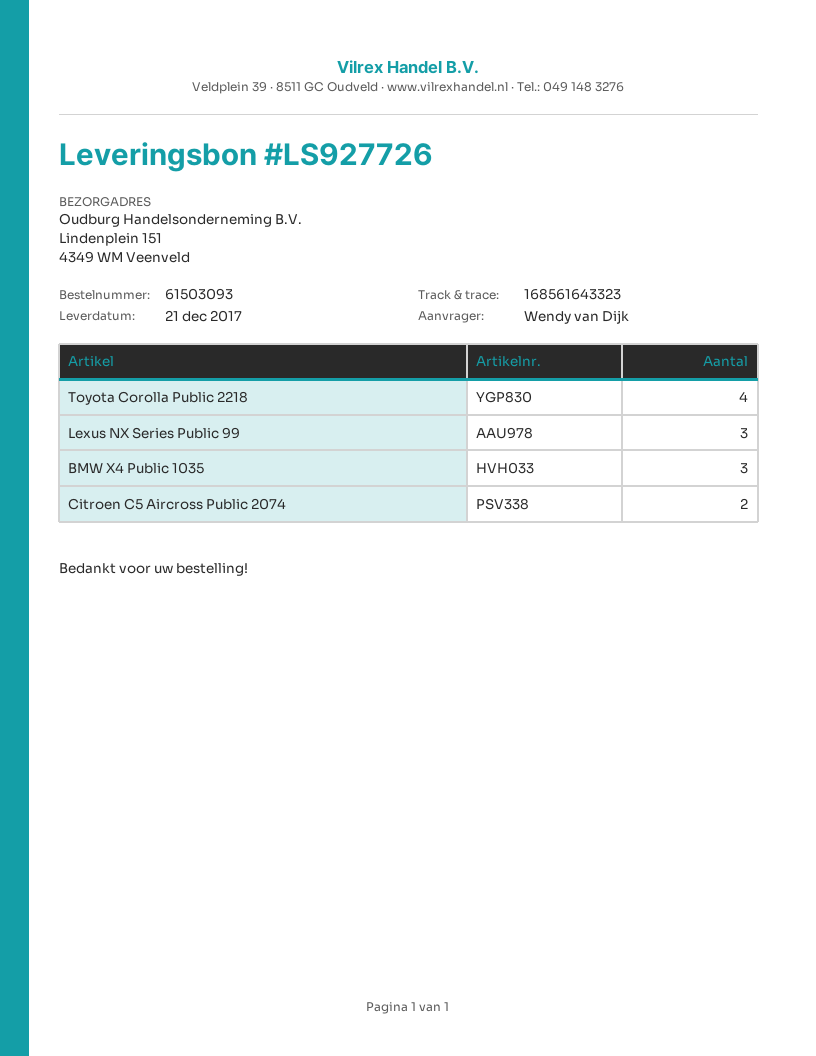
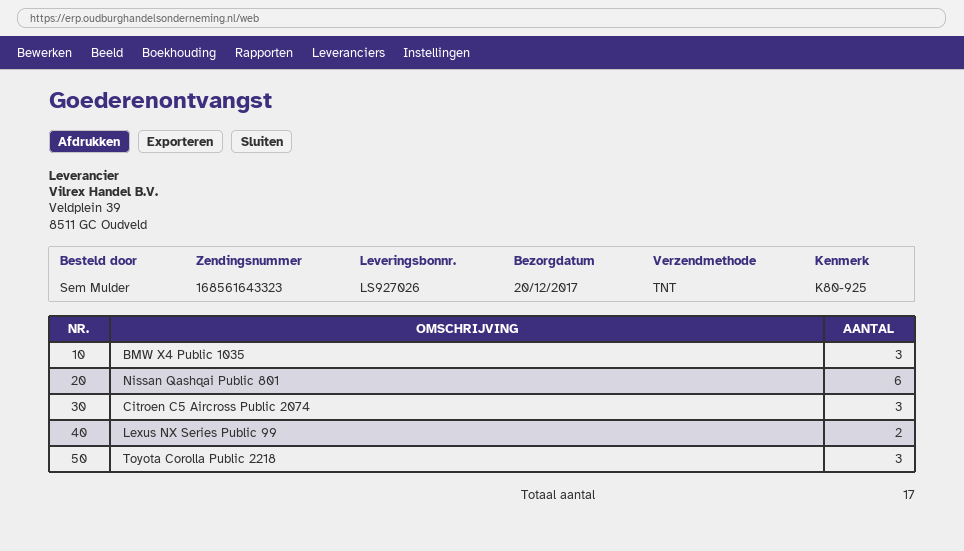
delivery note number: LS927726 -> LS927026
delivery date: 2017-12-21 -> 2017-12-20
ordered by: Wendy van Dijk -> Sem Mulder
Toyota Corolla Public 2218: 4 -> 3
Lexus NX Series Public 99: 3 -> 2
Citroen C5 Aircross Public 2074: 2 -> 3
Nissan Qashqai Public 801: none -> 6

